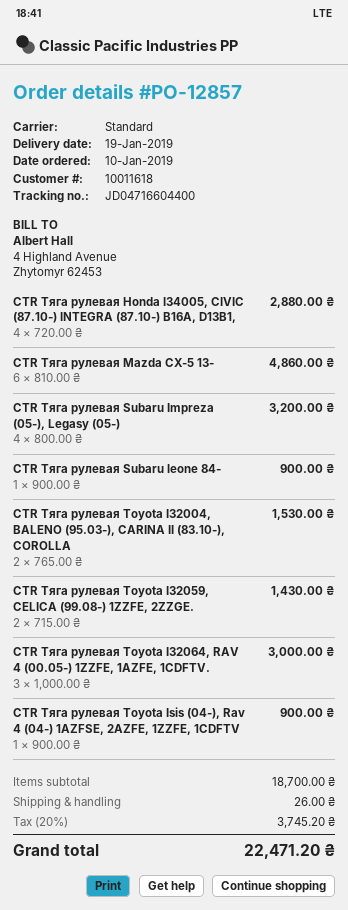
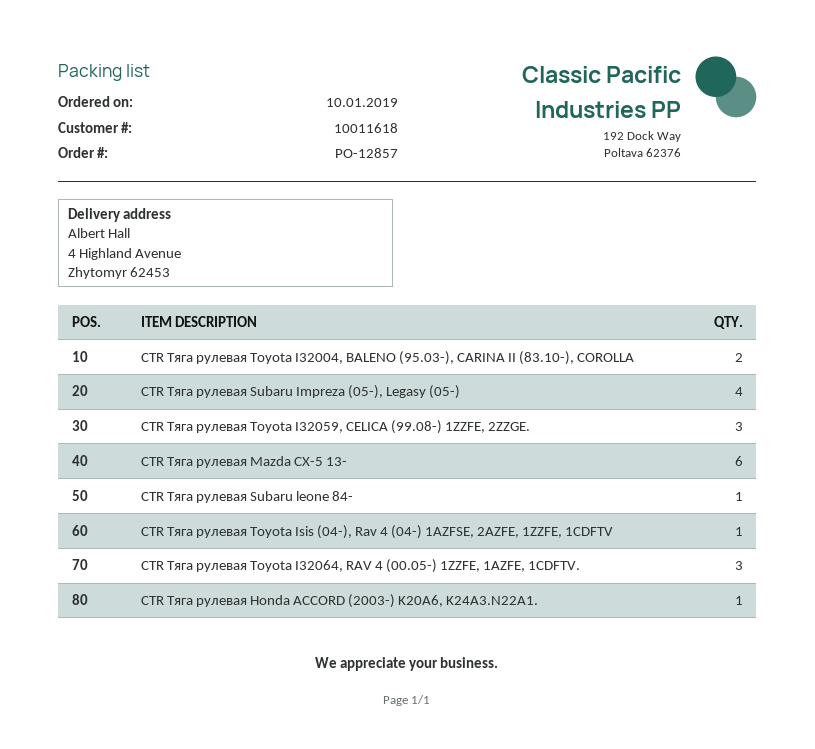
CTR Тяга рулевая Honda I34005, CIVIC (87.10-) INTEGRA (87.10-) B16A, D13B1,: 4 -> none
CTR Тяга рулевая Toyota I32059, CELICA (99.08-) 1ZZFE, 2ZZGE.: 2 -> 3
CTR Тяга рулевая Honda ACCORD (2003-) K20A6, K24A3.N22A1.: none -> 1

